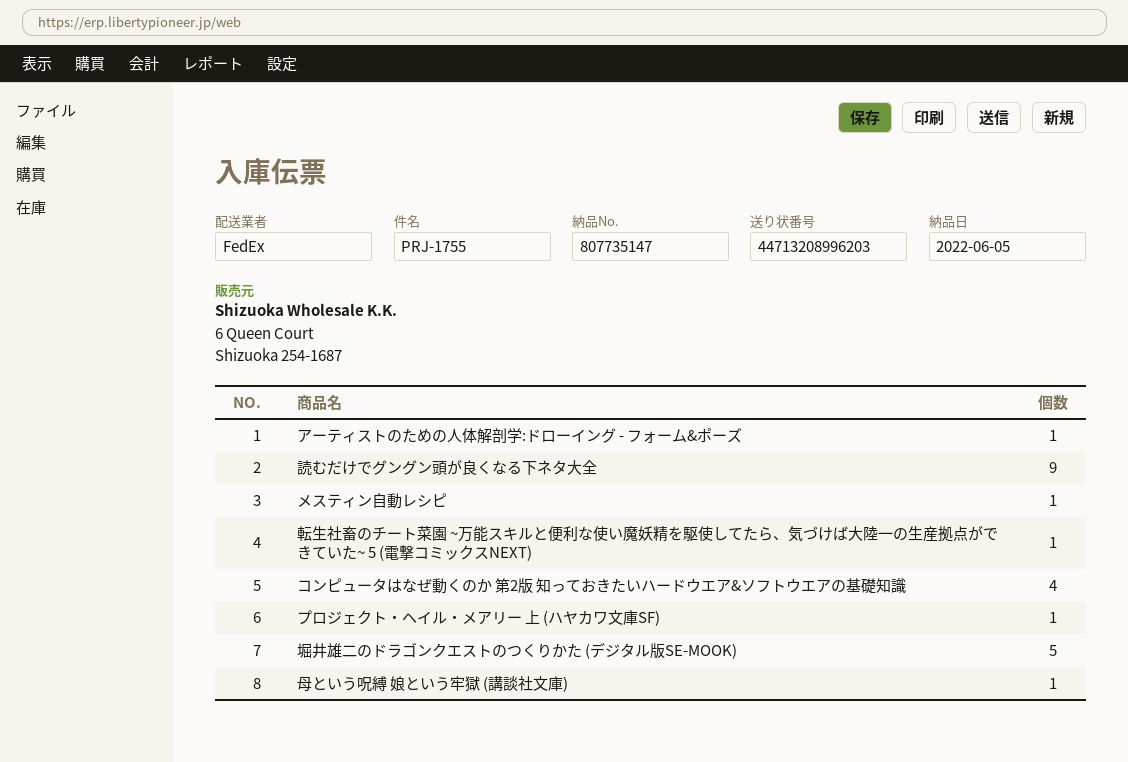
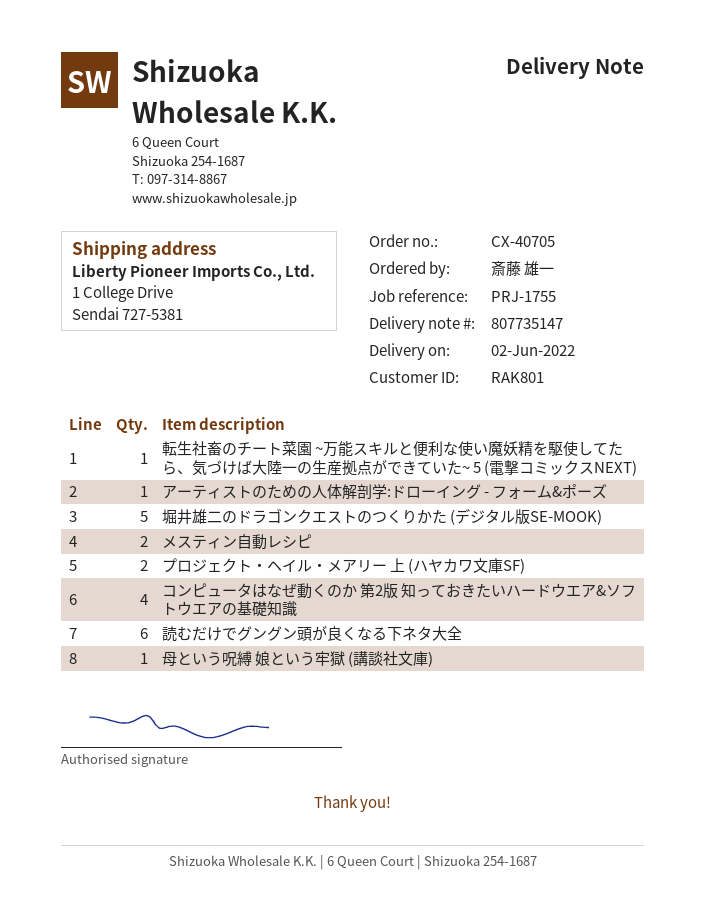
delivery date: 2022-06-05 -> 2022-06-02
読むだけでグングン頭が良くなる下ネタ大全: 9 -> 6
メスティン自動レシピ: 1 -> 2
プロジェクト・ヘイル・メアリー 上 (ハヤカワ文庫SF): 1 -> 2

